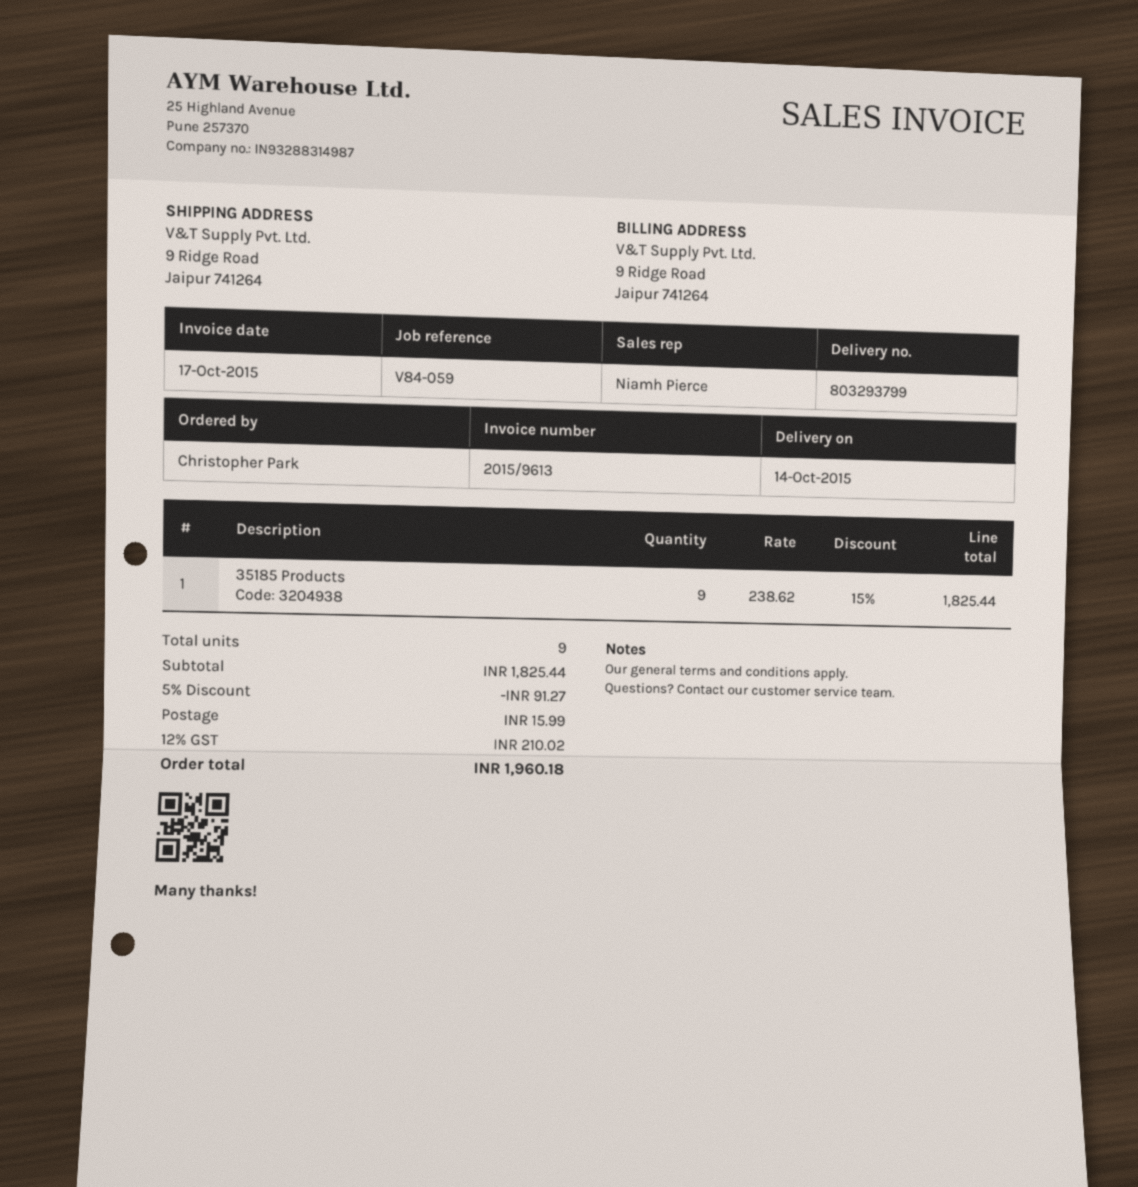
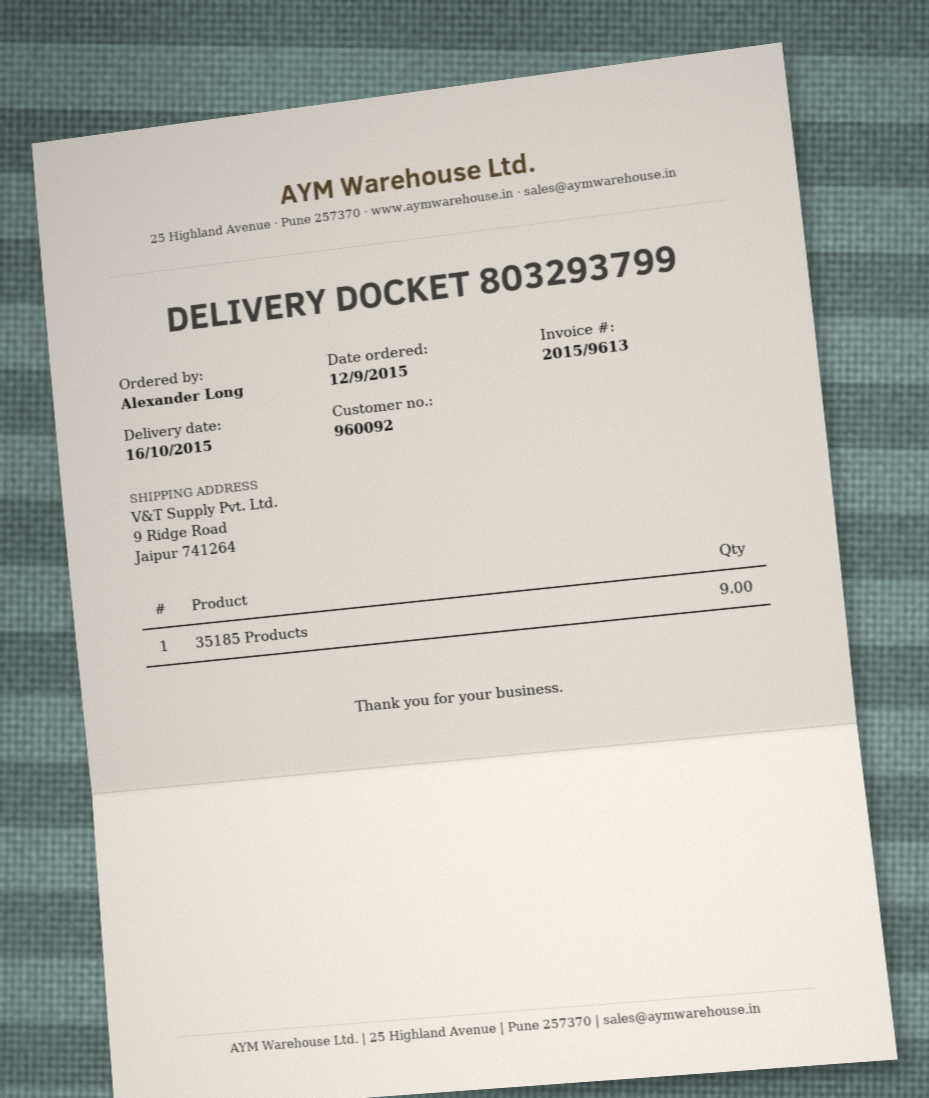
delivery date: 2015-10-14 -> 2015-10-16
ordered by: Christopher Park -> Alexander Long

